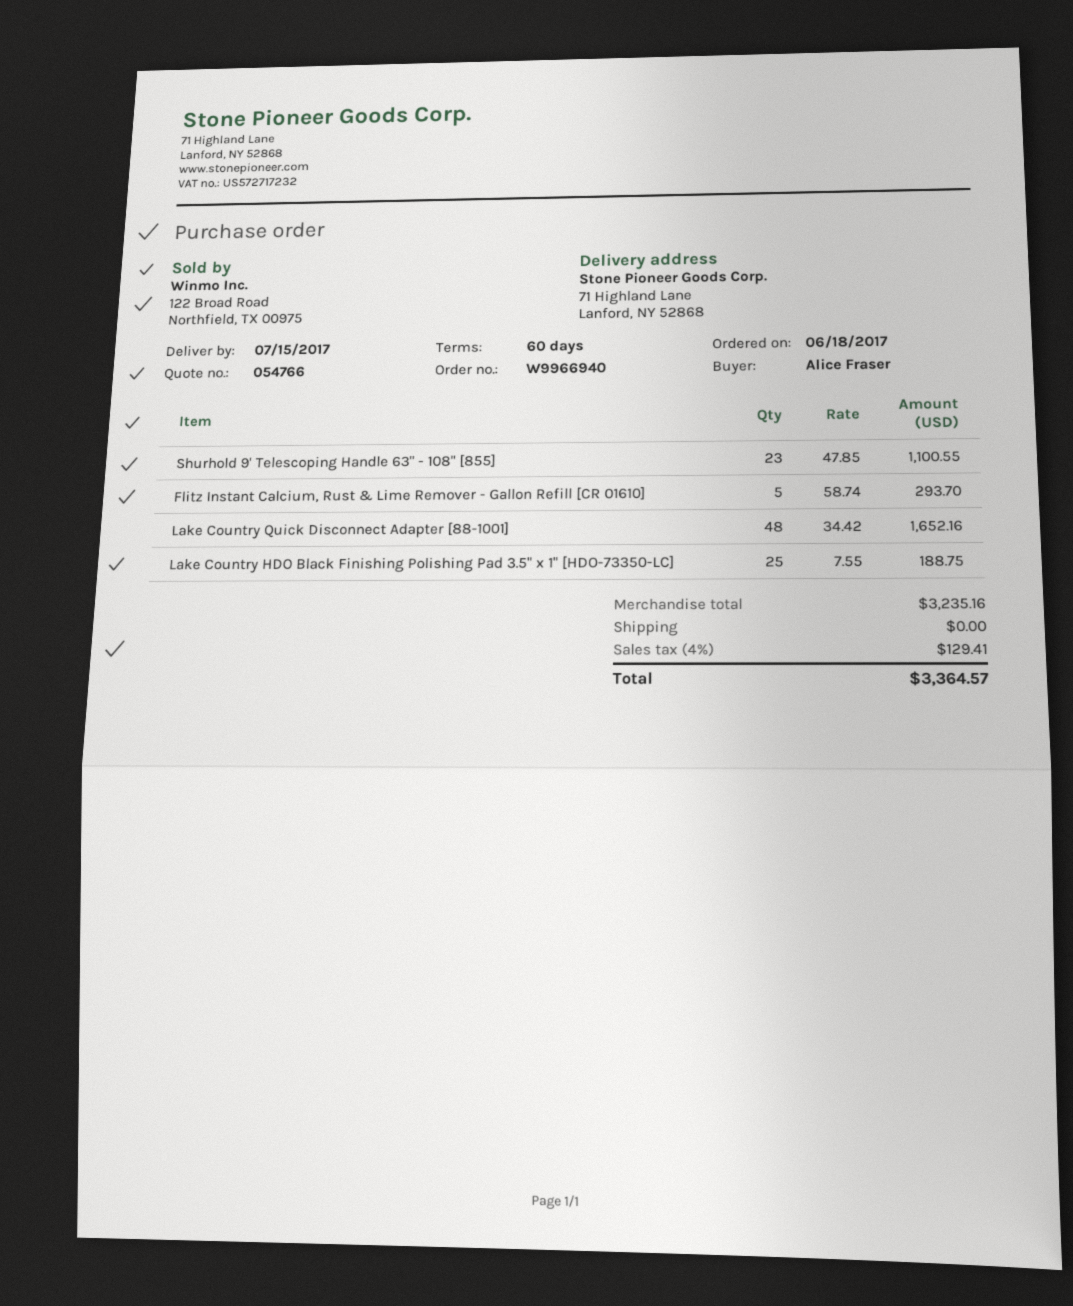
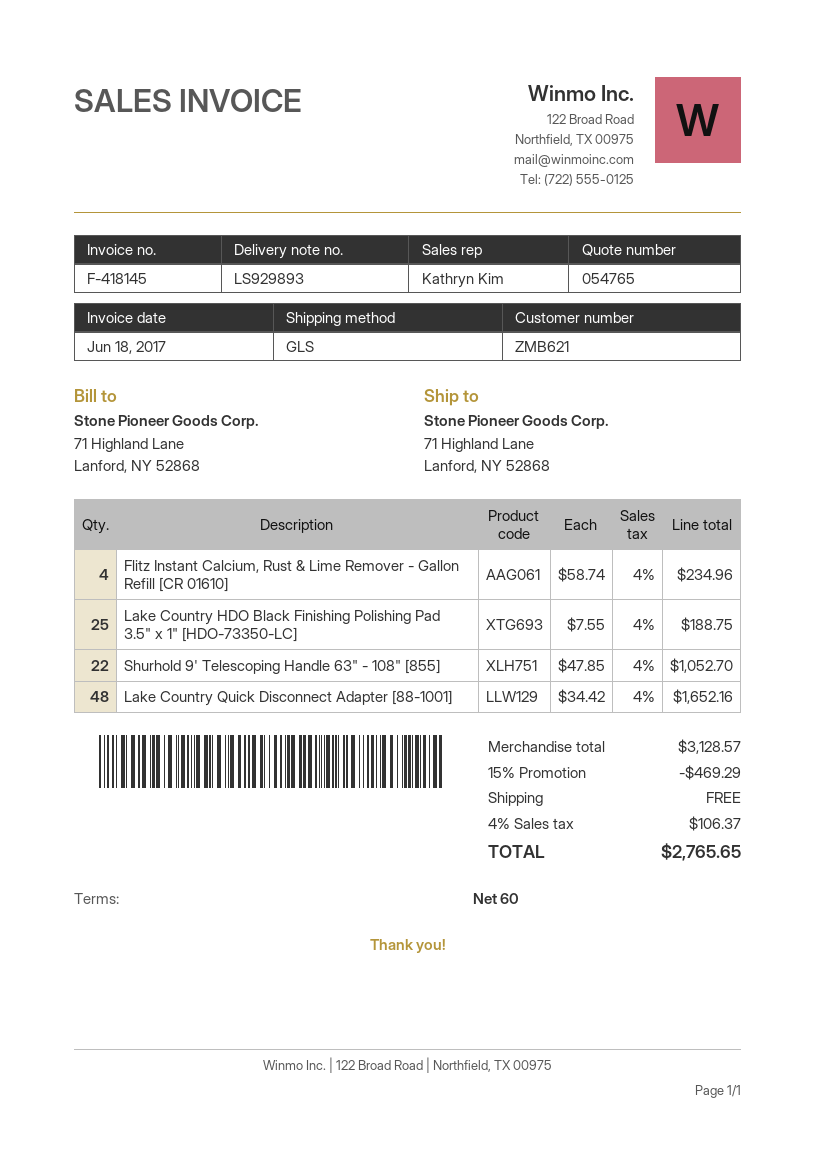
quote number: 054766 -> 054765
Shurhold 9' Telescoping Handle 63" - 108" [855]: 23 x 47.85 = 1100.55 -> 22 x 47.85 = 1052.70
Flitz Instant Calcium, Rust & Lime Remover - Gallon Refill [CR 01610]: 5 x 58.74 = 293.70 -> 4 x 58.74 = 234.96
subtotal: 3235.16 -> 3128.57
discount: none -> 15% = 469.29
tax: 4% = 129.41 -> 4% = 106.37
total: 3364.57 -> 2765.65

